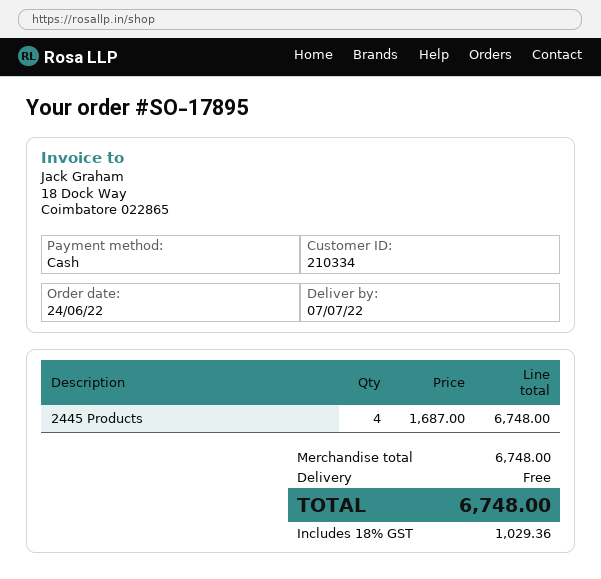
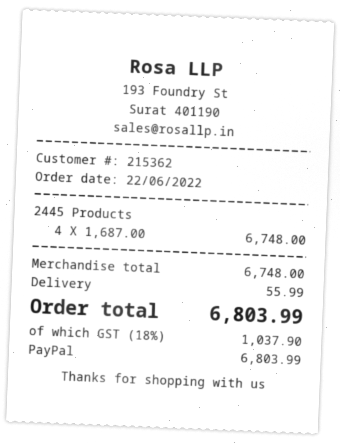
order date: 2022-06-24 -> 2022-06-22
customer number: 210334 -> 215362
payment method: cash -> PayPal
shipping: 0.00 -> 55.99
tax: 18% = 1029.36 -> 18% = 1037.90
total: 6748.00 -> 6803.99

